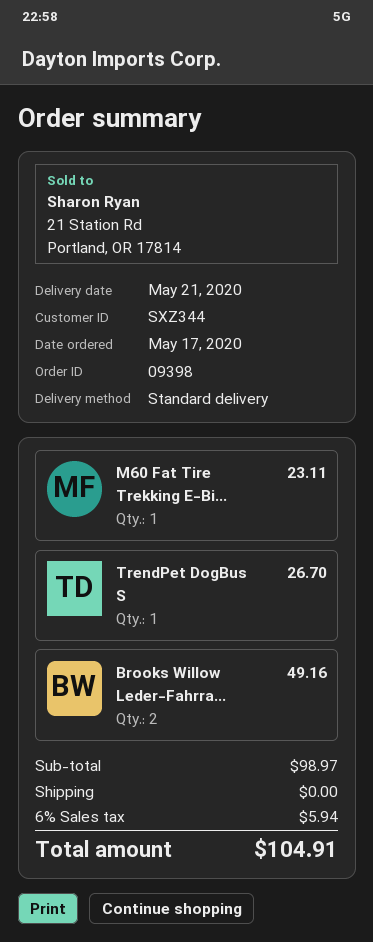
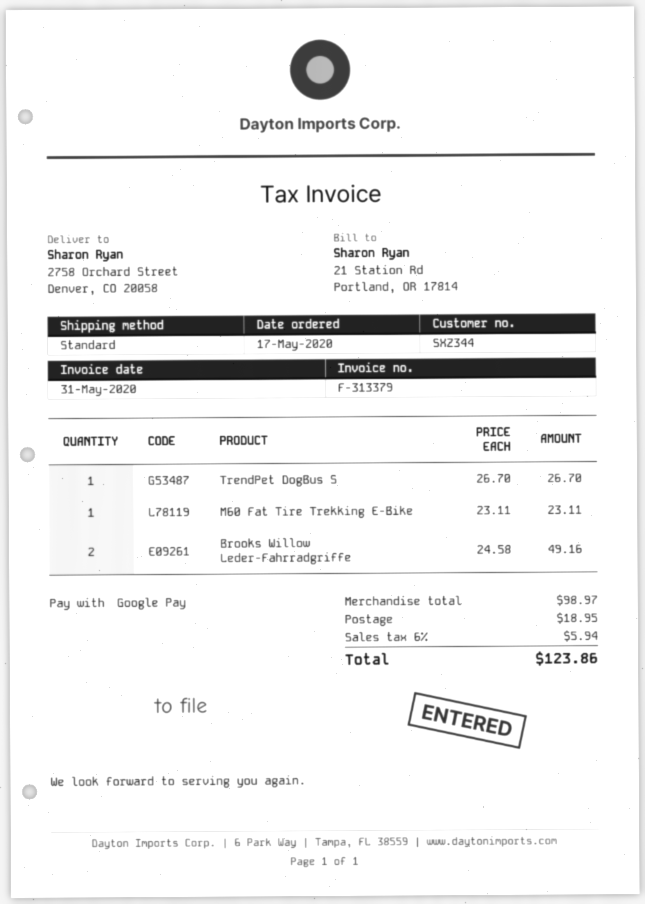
shipping: 0.00 -> 18.95
total: 104.91 -> 123.86

